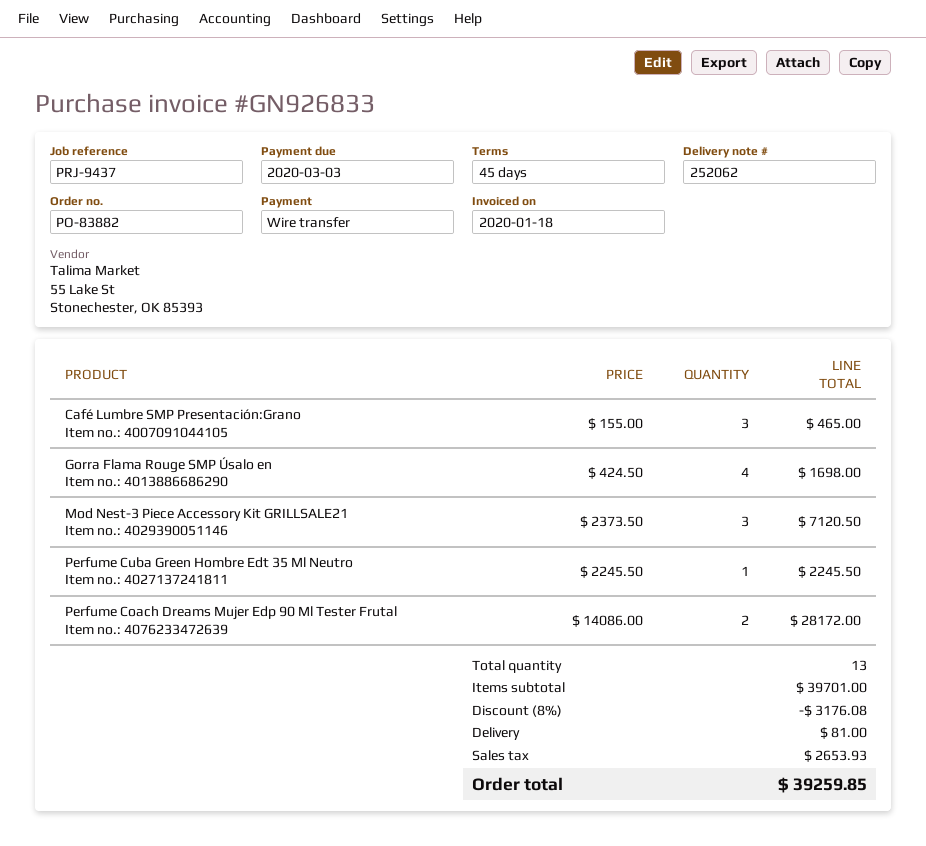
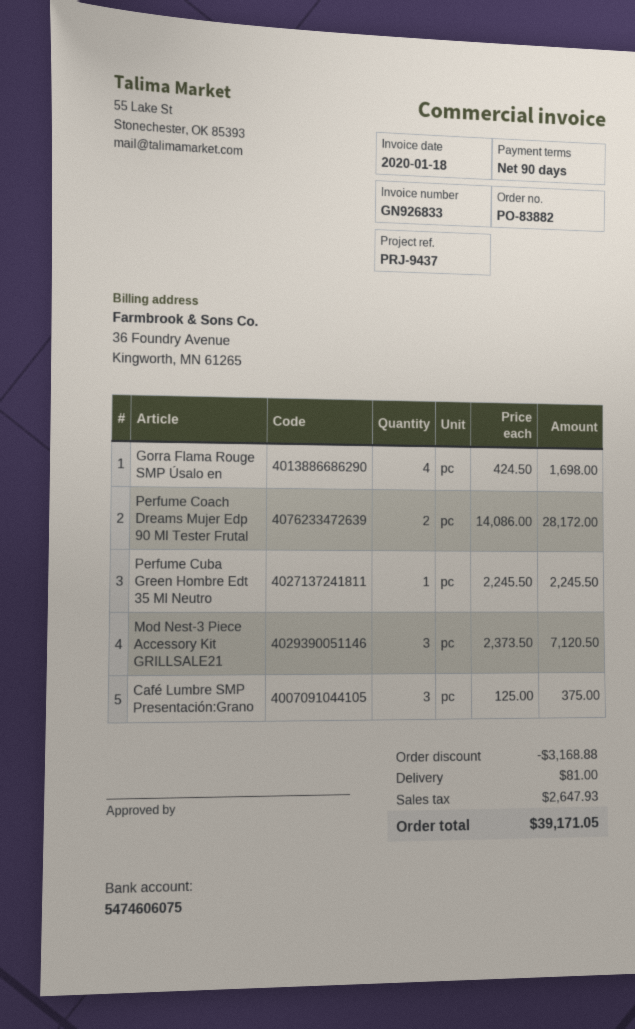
payment terms: 45 days -> 90 days
Café Lumbre SMP Presentación:Grano: 3 x 155.00 = 465.00 -> 3 x 125.00 = 375.00
discount: 3176.08 -> 3168.88
tax: 2653.93 -> 2647.93
total: 39259.85 -> 39171.05

